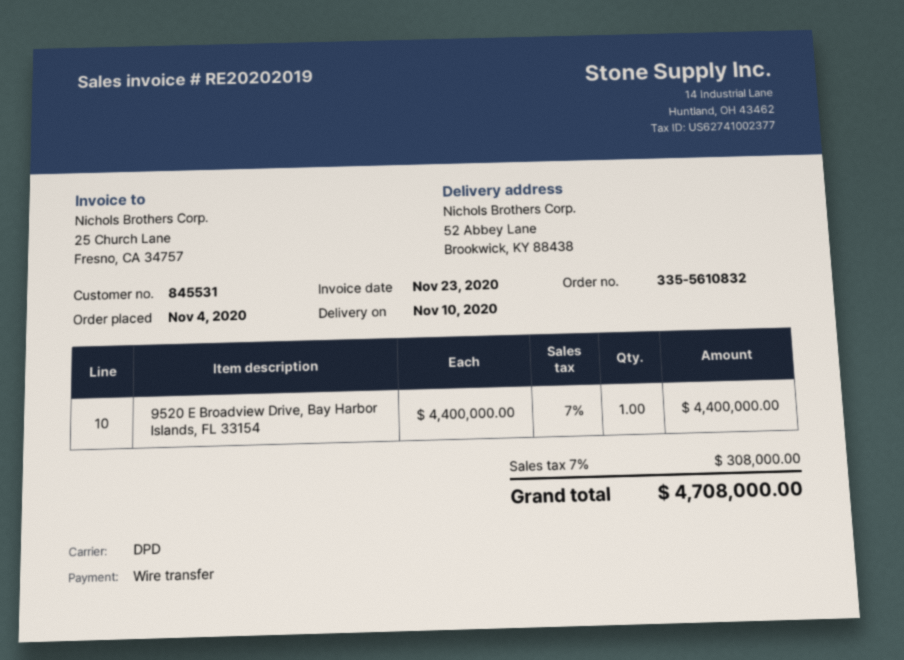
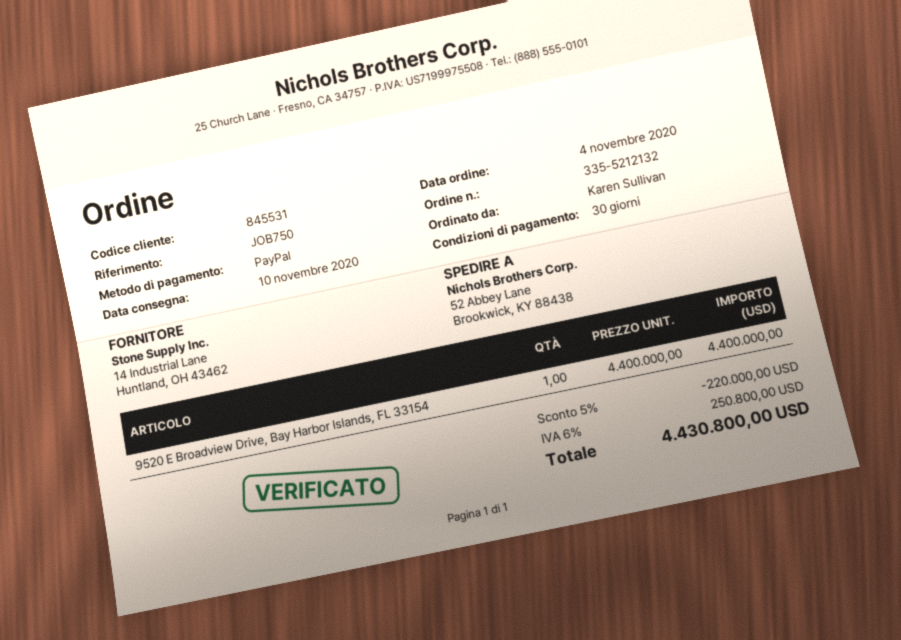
order number: 335-5610832 -> 335-5212132
payment method: bank transfer -> PayPal
discount: none -> 5% = 220000.00
tax: 7% = 308000.00 -> 6% = 250800.00
total: 4708000.00 -> 4430800.00

